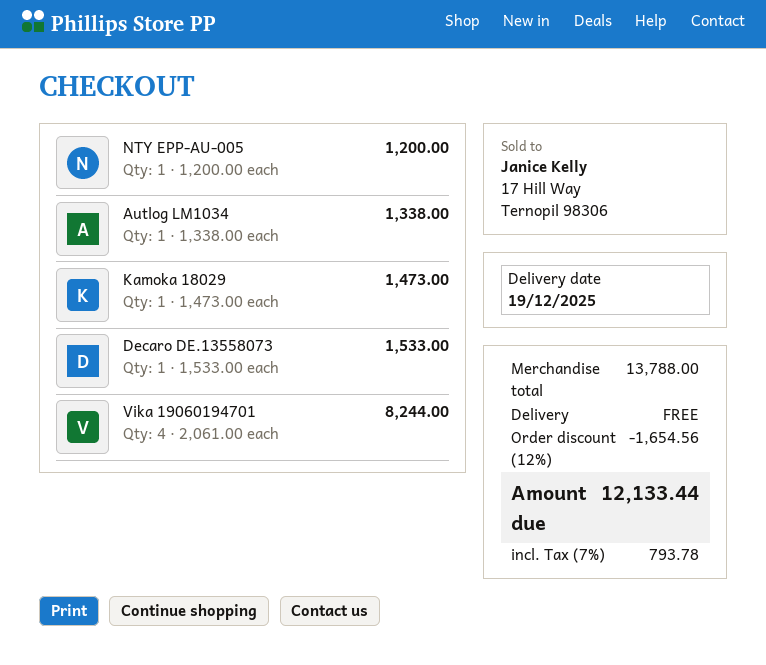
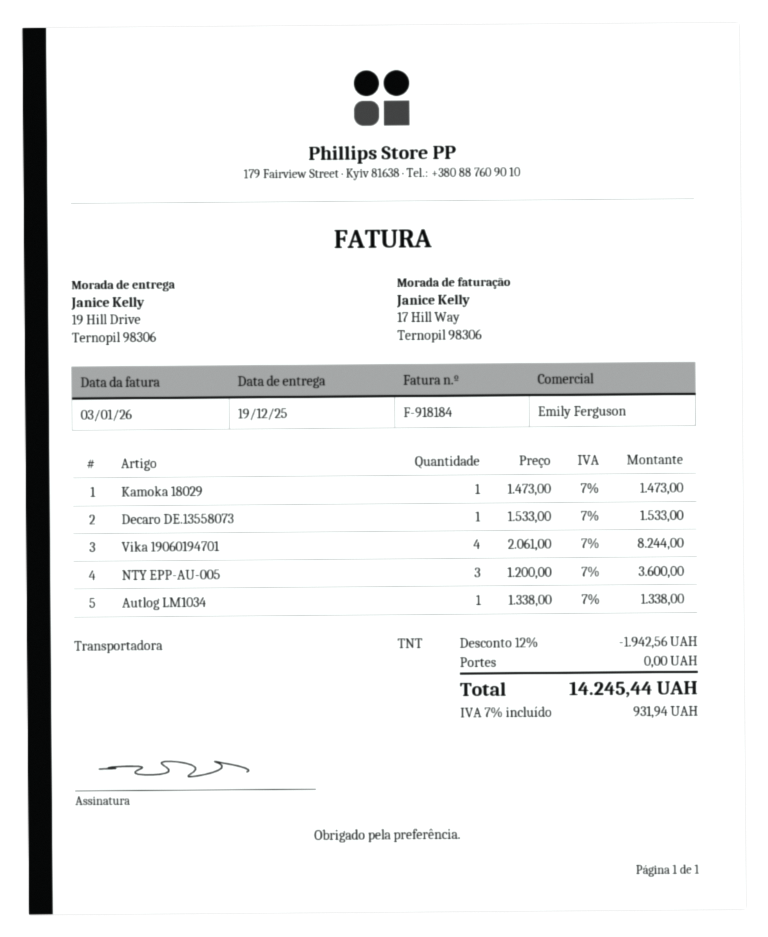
NTY EPP-AU-005: 1 x 1200.00 = 1200.00 -> 3 x 1200.00 = 3600.00
discount: 12% = 1654.56 -> 12% = 1942.56
tax: 7% = 793.78 -> 7% = 931.94
total: 12133.44 -> 14245.44

